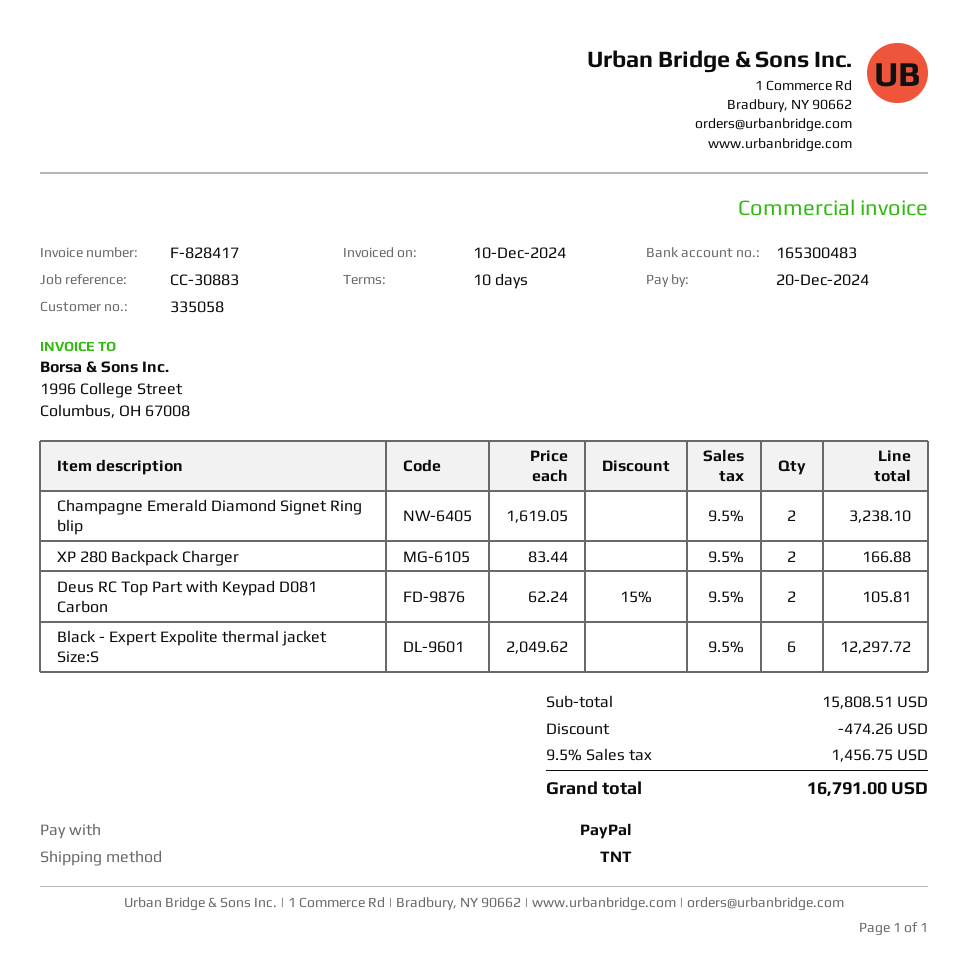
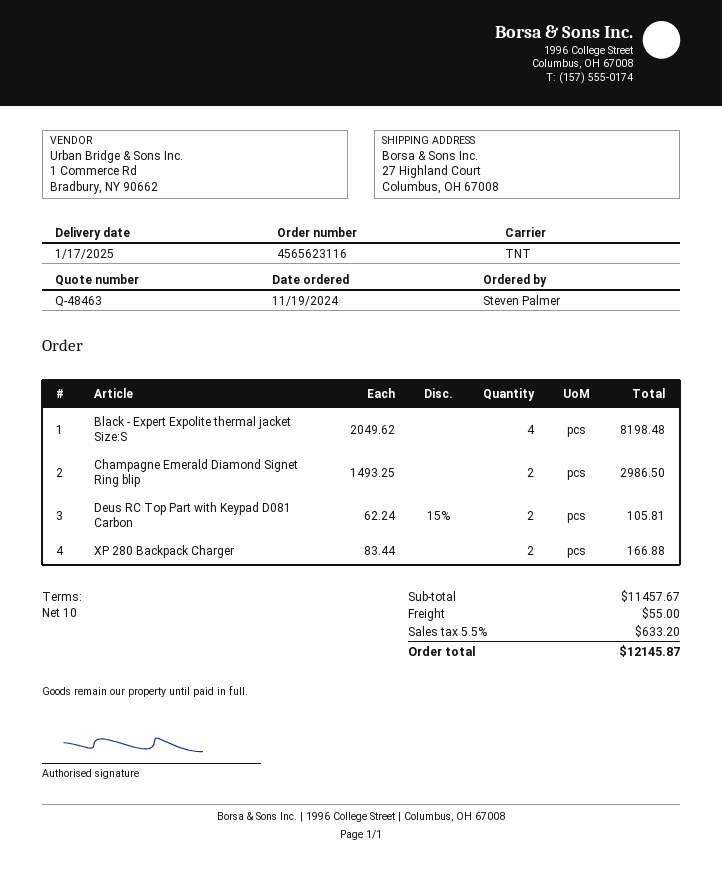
Champagne Emerald Diamond Signet Ring blip: 2 x 1619.05 = 3238.10 -> 2 x 1493.25 = 2986.50
Black - Expert Expolite thermal jacket Size:S: 6 x 2049.62 = 12297.72 -> 4 x 2049.62 = 8198.48
subtotal: 15808.51 -> 11457.67
discount: 474.26 -> none
shipping: none -> 55.00
tax: 9.5% = 1456.75 -> 5.5% = 633.20
total: 16791.00 -> 12145.87

